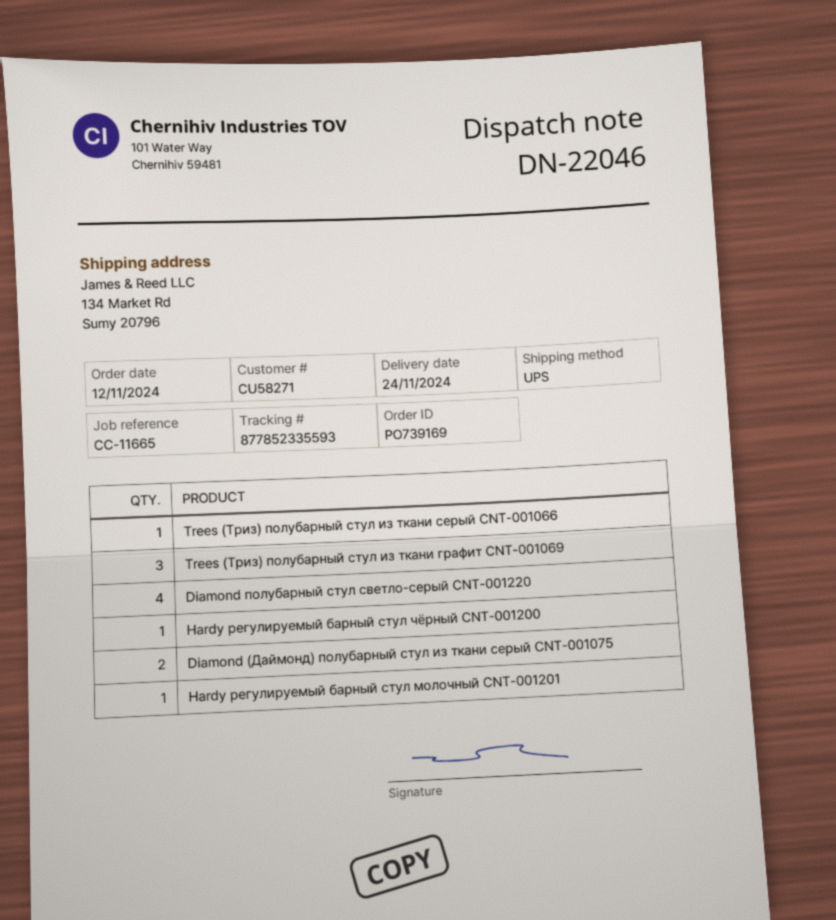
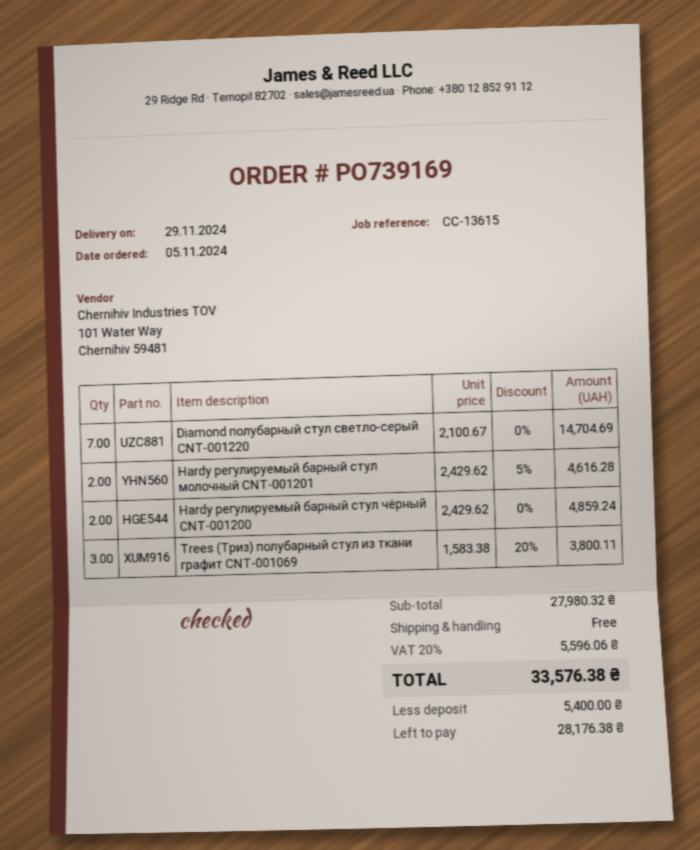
order date: 2024-11-12 -> 2024-11-05
delivery date: 2024-11-24 -> 2024-11-29
reference: CC-11665 -> CC-13615
Trees (Триз) полубарный стул из ткани серый CNT-001066: 1 -> none
Diamond полубарный стул светло-серый CNT-001220: 4 -> 7
Hardy регулируемый барный стул чёрный CNT-001200: 1 -> 2
Diamond (Даймонд) полубарный стул из ткани серый CNT-001075: 2 -> none
Hardy регулируемый барный стул молочный CNT-001201: 1 -> 2

